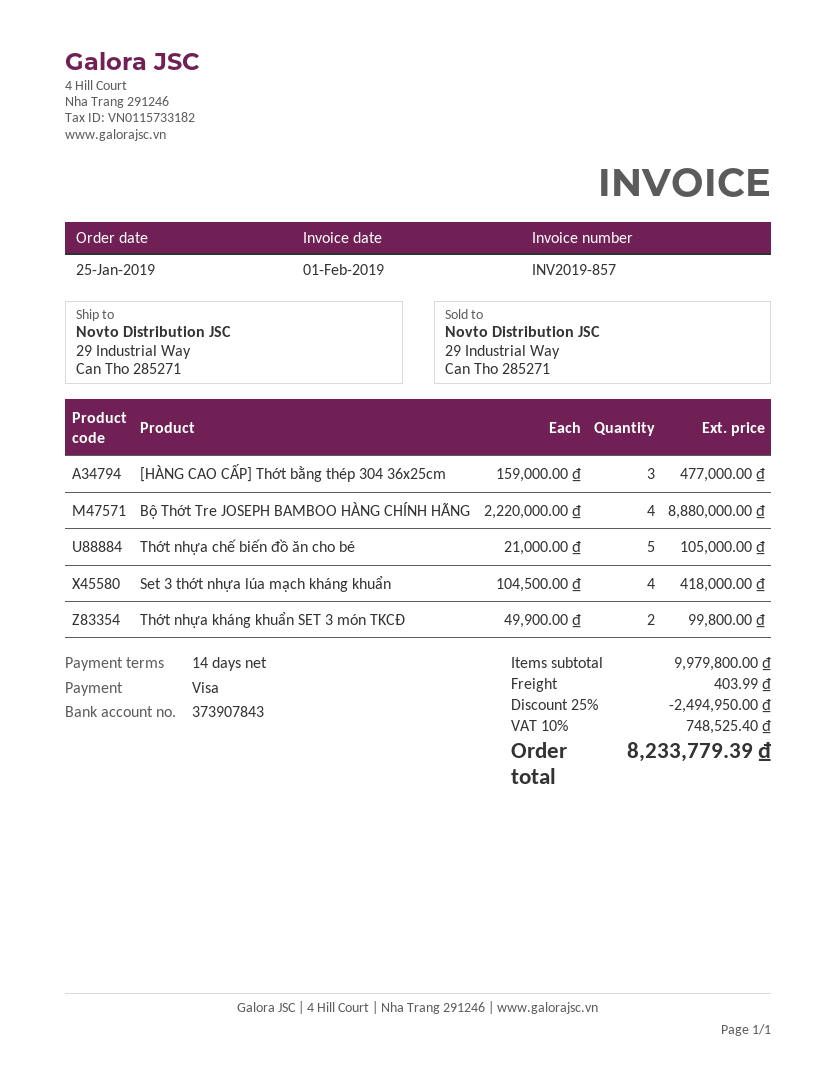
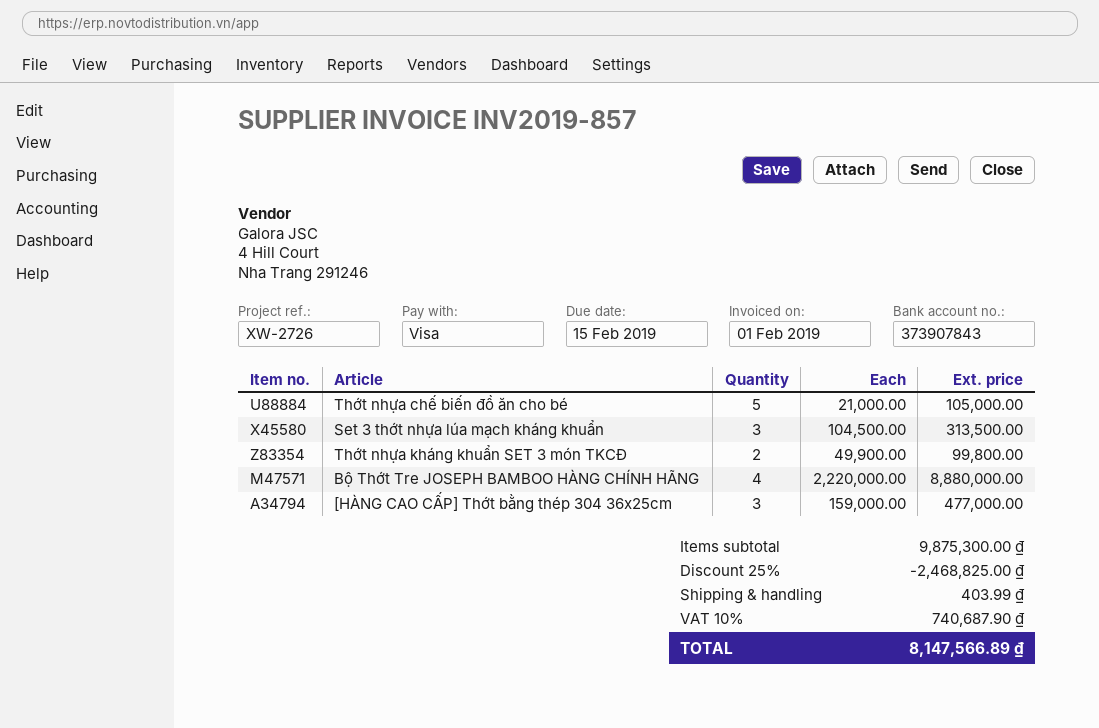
Set 3 thớt nhựa lúa mạch kháng khuẩn: 4 x 104500.00 = 418000.00 -> 3 x 104500.00 = 313500.00
subtotal: 9979800.00 -> 9875300.00
discount: 25% = 2494950.00 -> 25% = 2468825.00
tax: 10% = 748525.40 -> 10% = 740687.90
total: 8233779.39 -> 8147566.89

